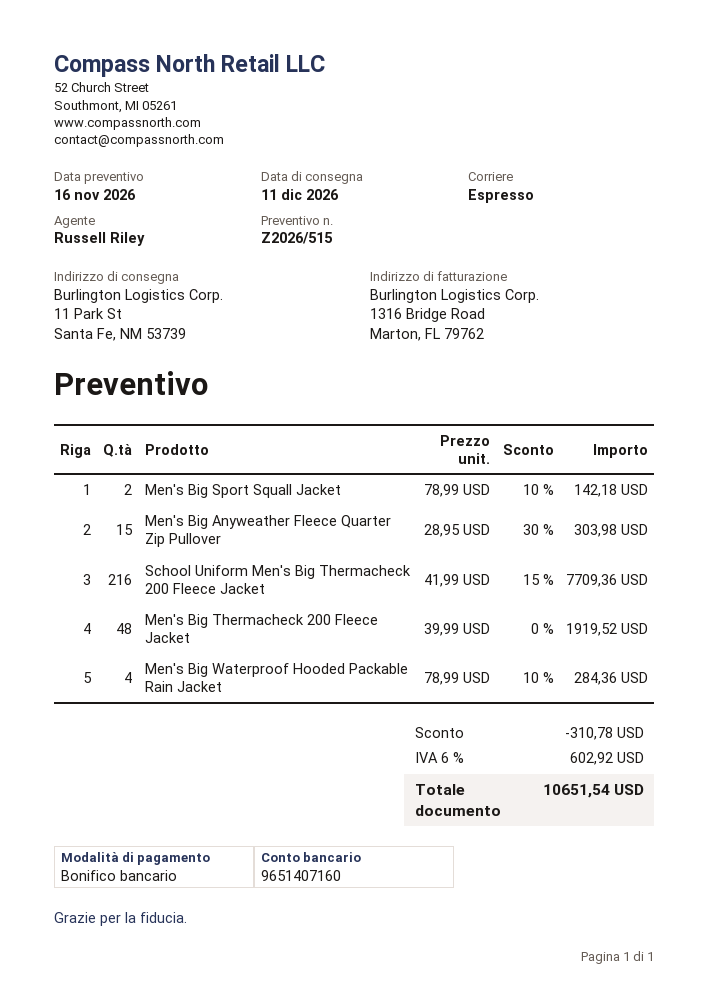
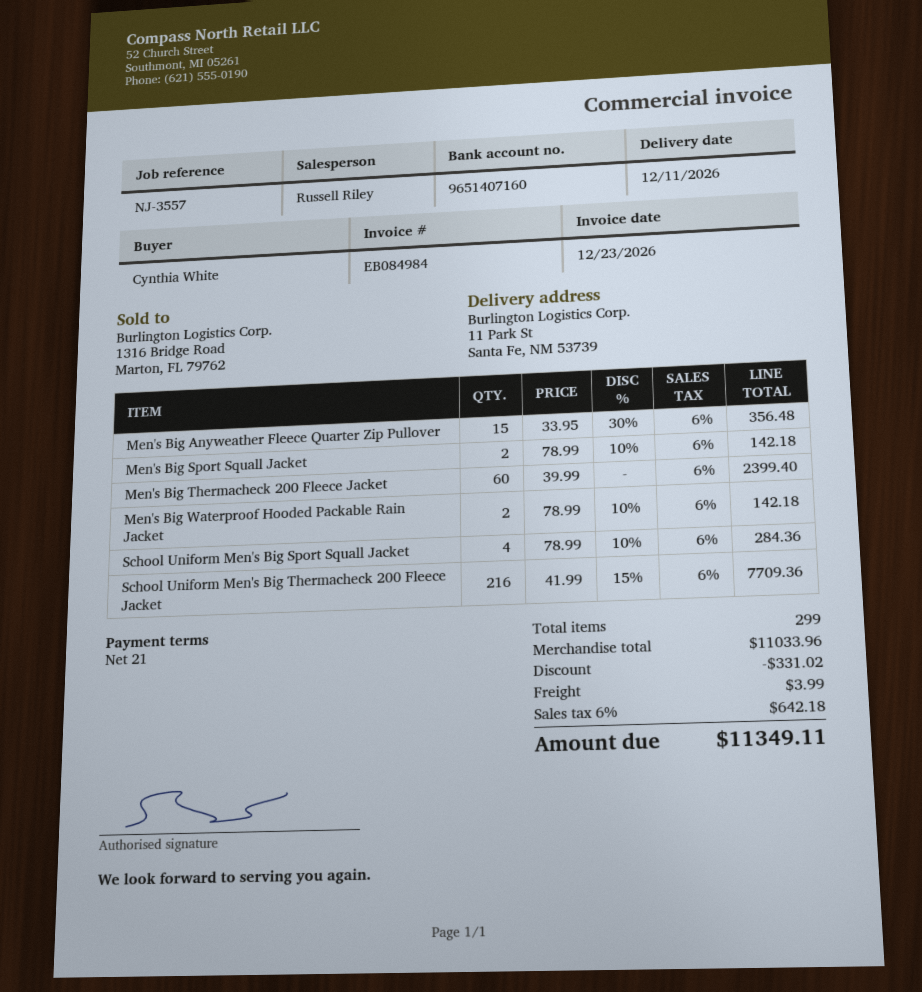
Men's Big Anyweather Fleece Quarter Zip Pullover: 15 x 28.95 - 30% = 303.98 -> 15 x 33.95 - 30% = 356.48
Men's Big Thermacheck 200 Fleece Jacket: 48 x 39.99 = 1919.52 -> 60 x 39.99 = 2399.40
Men's Big Waterproof Hooded Packable Rain Jacket: 4 x 78.99 - 10% = 284.36 -> 2 x 78.99 - 10% = 142.18
School Uniform Men's Big Sport Squall Jacket: none -> 4 x 78.99 - 10% = 284.36
discount: 310.78 -> 331.02
shipping: none -> 3.99
tax: 6% = 602.92 -> 6% = 642.18
total: 10651.54 -> 11349.11

